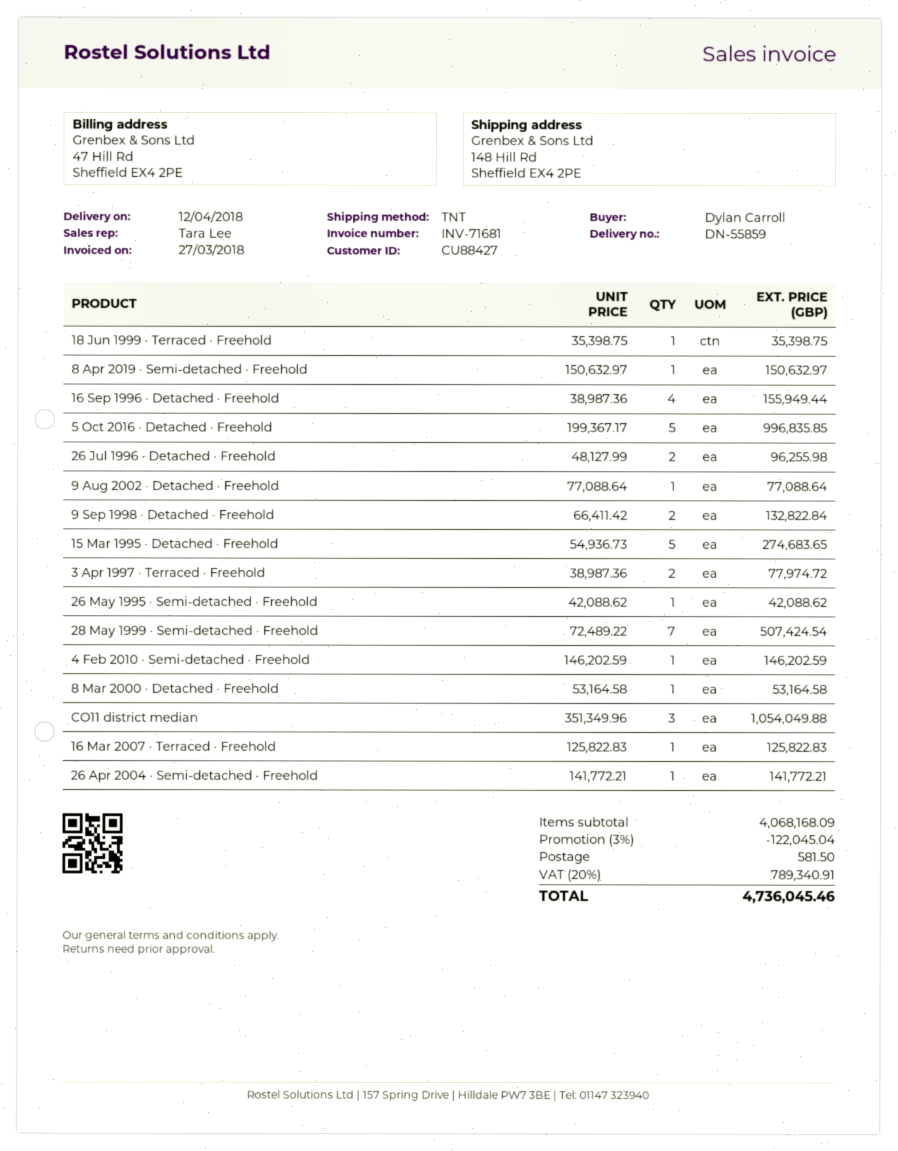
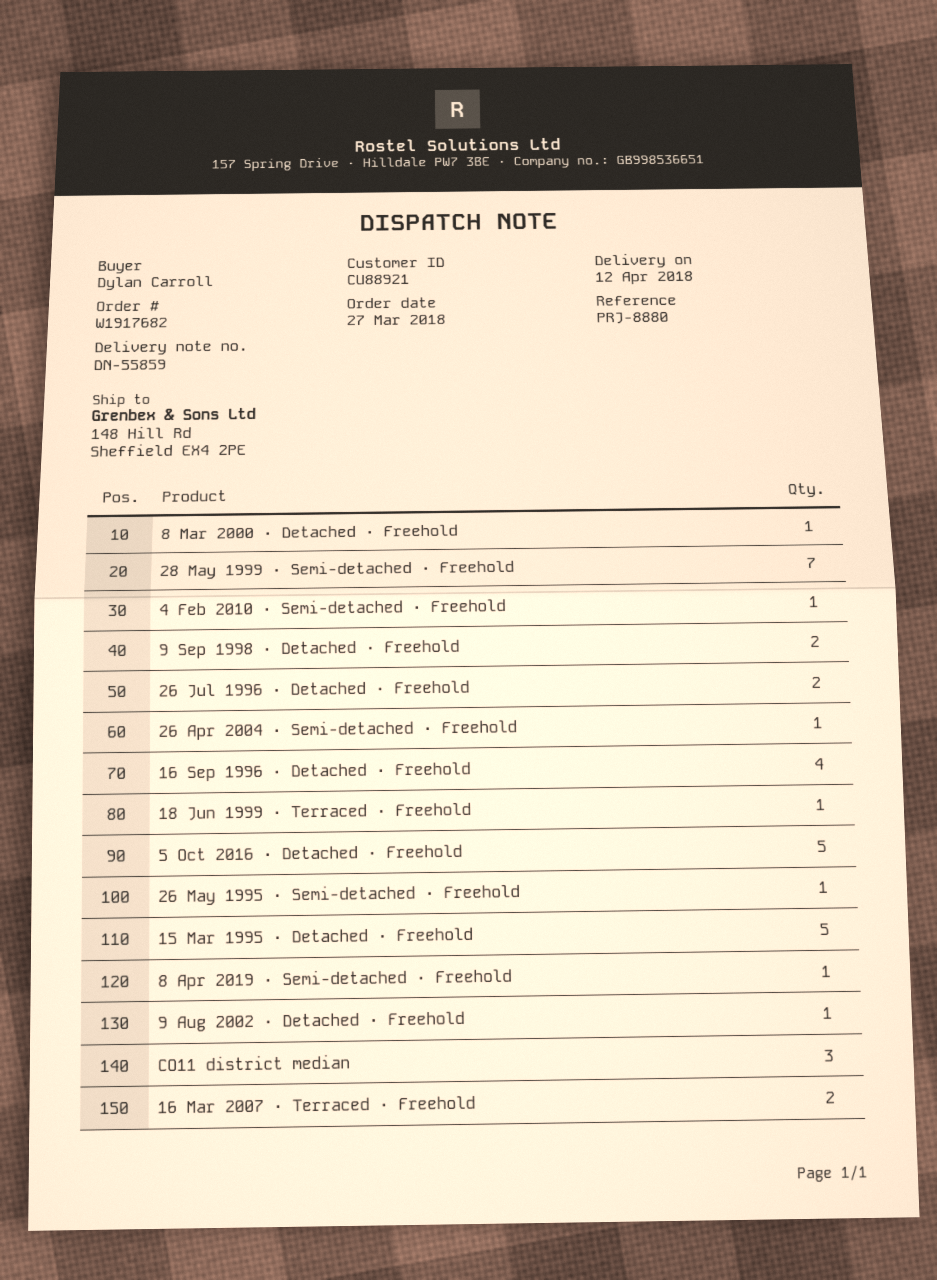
customer number: CU88427 -> CU88921
3 Apr 1997 · Terraced · Freehold: 2 -> none
16 Mar 2007 · Terraced · Freehold: 1 -> 2

